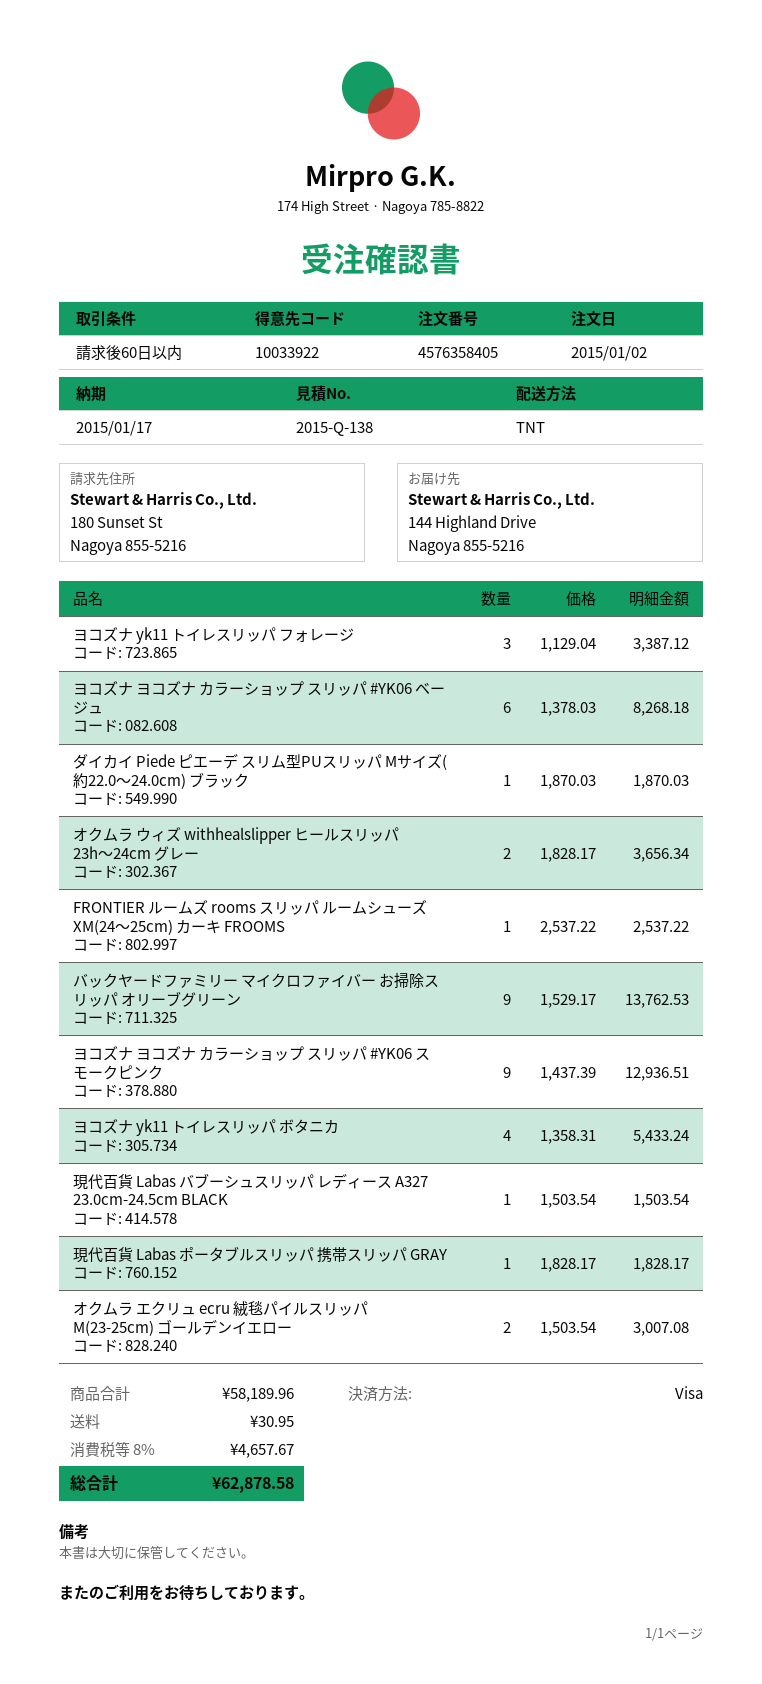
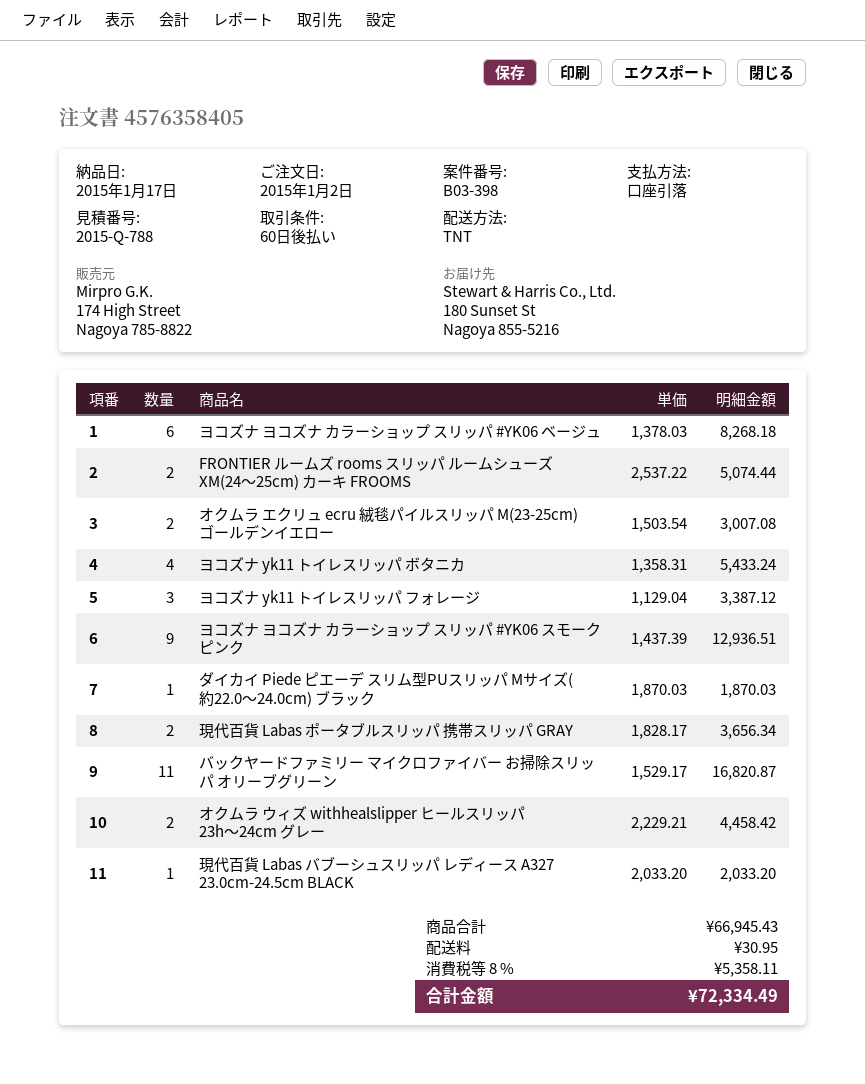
quote number: 2015-Q-138 -> 2015-Q-788
payment method: Visa -> direct debit
ship to: 144 Highland Drive, Nagoya 855-5216 -> 180 Sunset St, Nagoya 855-5216
オクムラ ウィズ withhealslipper ヒールスリッパ 23h〜24cm グレー: 2 x 1828.17 = 3656.34 -> 2 x 2229.21 = 4458.42
FRONTIER ルームズ rooms スリッパ ルームシューズ XM(24〜25cm) カーキ FROOMS: 1 x 2537.22 = 2537.22 -> 2 x 2537.22 = 5074.44
バックヤードファミリー マイクロファイバー お掃除スリッパ オリーブグリーン: 9 x 1529.17 = 13762.53 -> 11 x 1529.17 = 16820.87
現代百貨 Labas バブーシュスリッパ レディース A327 23.0cm-24.5cm BLACK: 1 x 1503.54 = 1503.54 -> 1 x 2033.20 = 2033.20
現代百貨 Labas ポータブルスリッパ 携帯スリッパ GRAY: 1 x 1828.17 = 1828.17 -> 2 x 1828.17 = 3656.34
subtotal: 58189.96 -> 66945.43
tax: 8% = 4657.67 -> 8% = 5358.11
total: 62878.58 -> 72334.49

